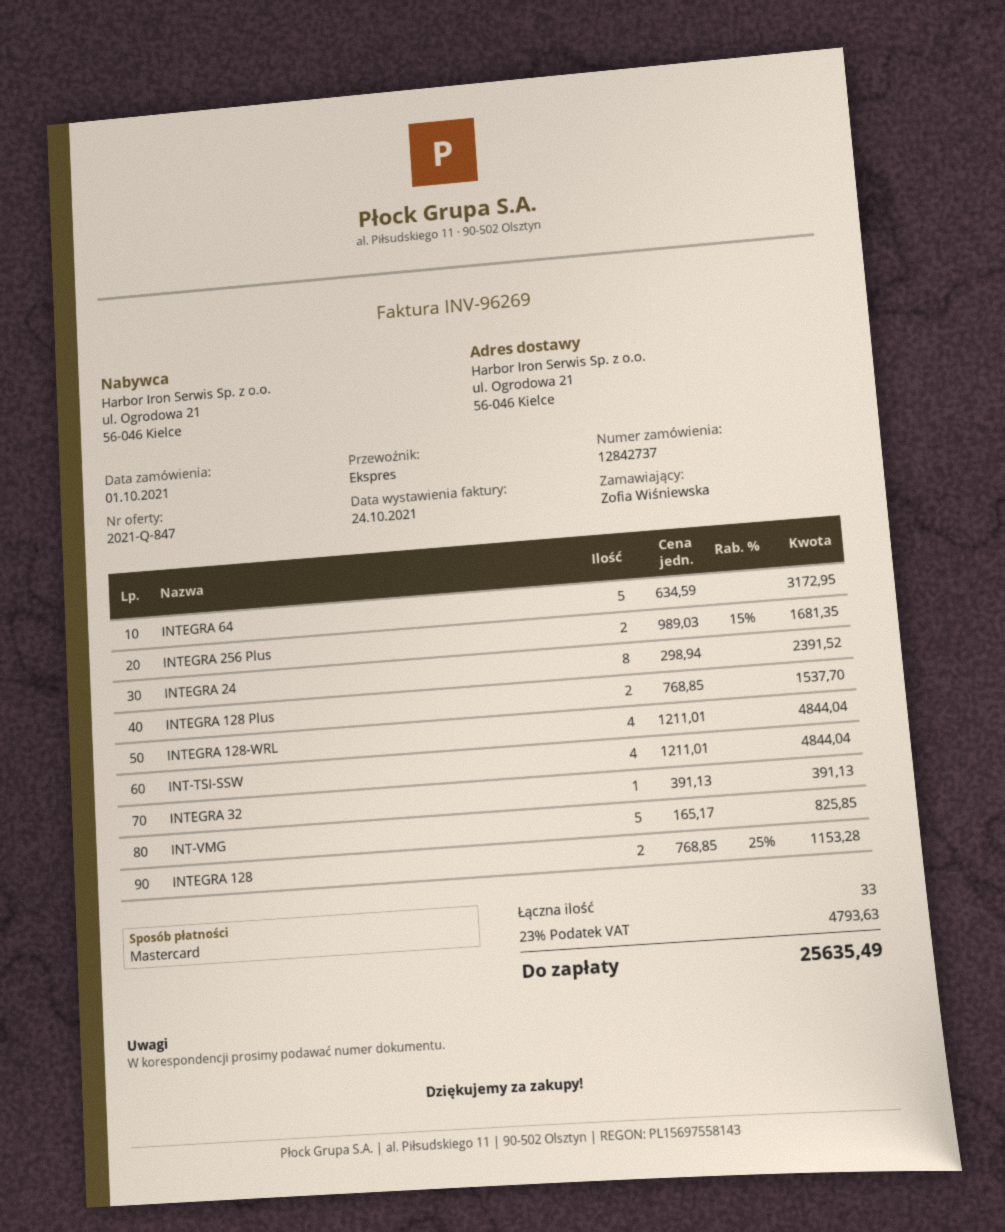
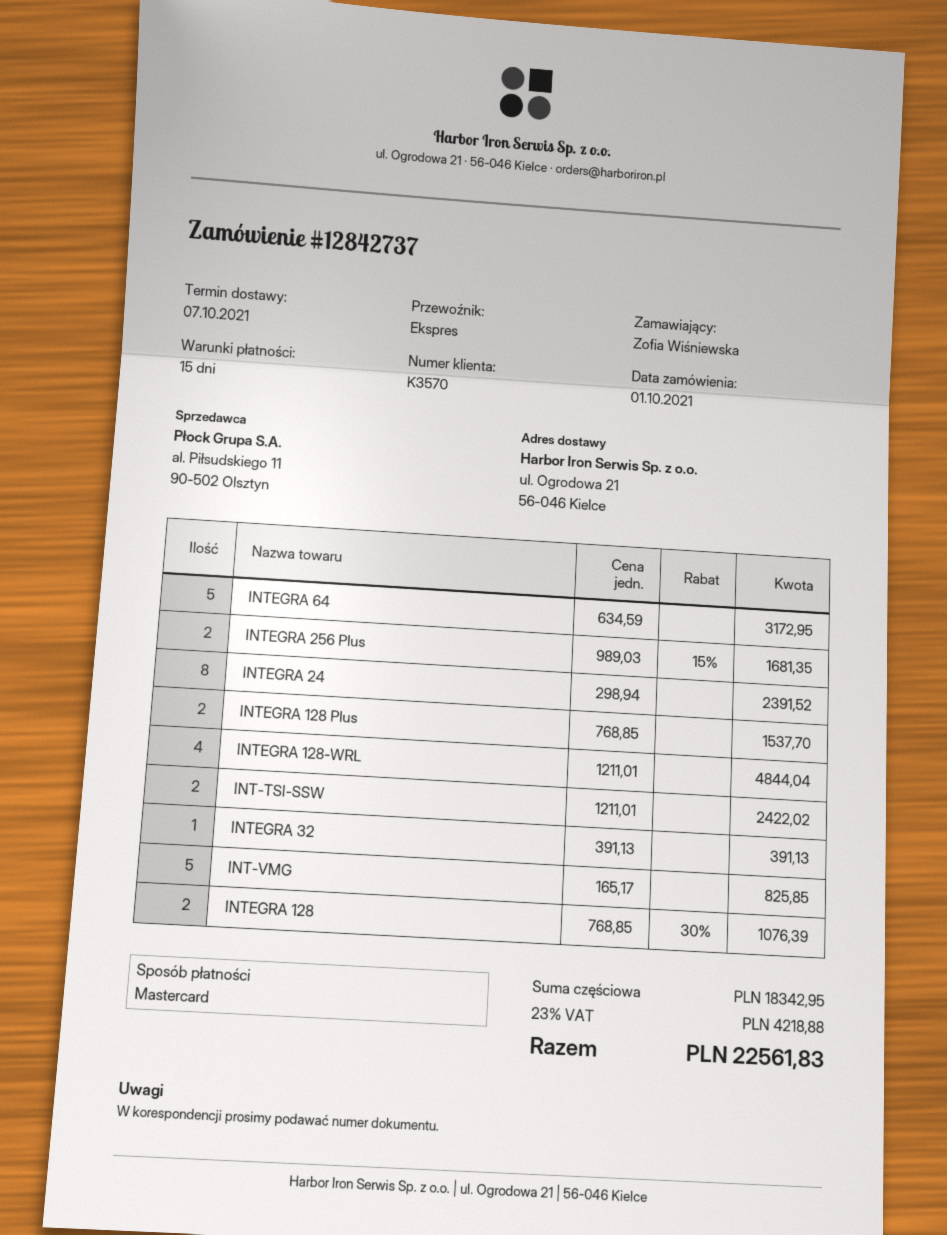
INT-TSI-SSW: 4 x 1211.01 = 4844.04 -> 2 x 1211.01 = 2422.02
INTEGRA 128: 2 x 768.85 - 25% = 1153.28 -> 2 x 768.85 - 30% = 1076.39
tax: 23% = 4793.63 -> 23% = 4218.88
total: 25635.49 -> 22561.83

